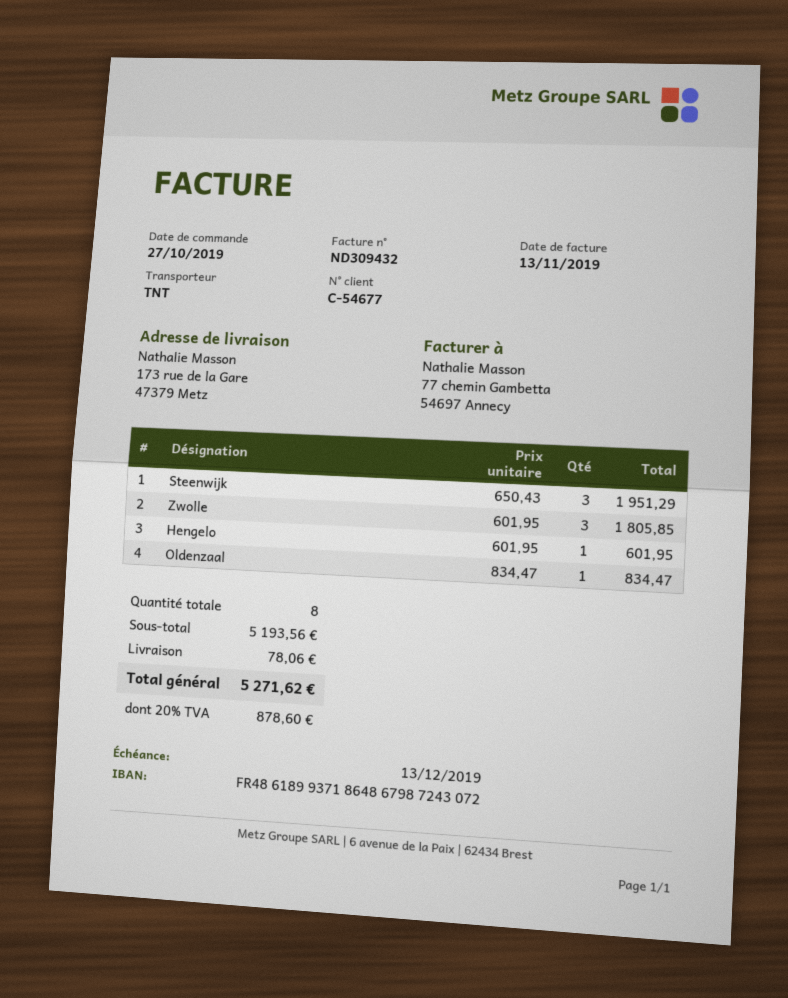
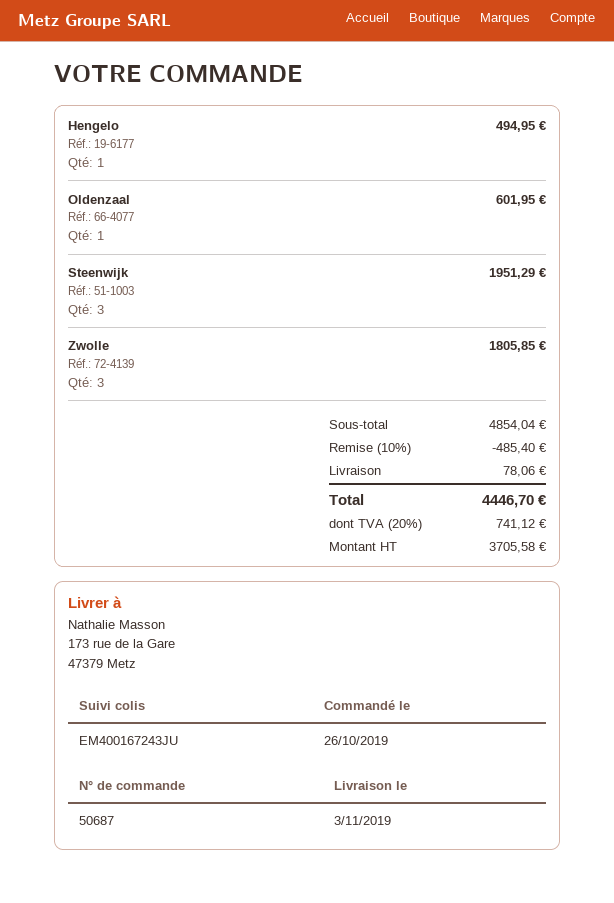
order date: 2019-10-27 -> 2019-10-26
Hengelo: 1 for 601.95 -> 1 for 494.95
Oldenzaal: 1 for 834.47 -> 1 for 601.95
subtotal: 5193.56 -> 4854.04
discount: none -> 10% = 485.40
tax: 20% = 878.60 -> 20% = 741.12
total: 5271.62 -> 4446.70

